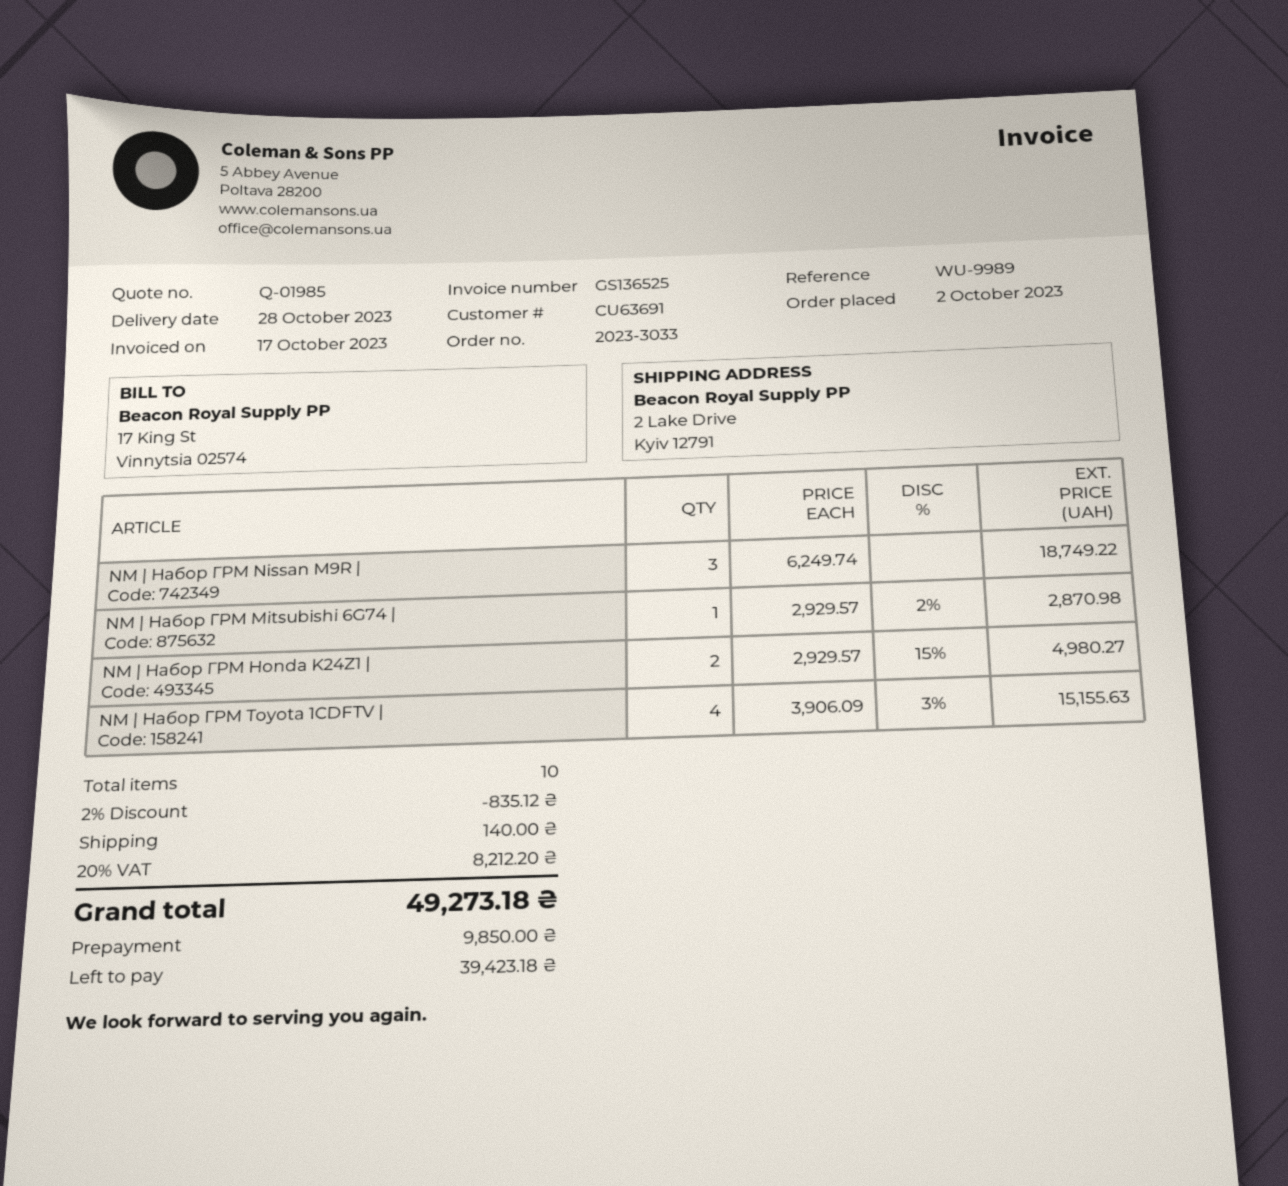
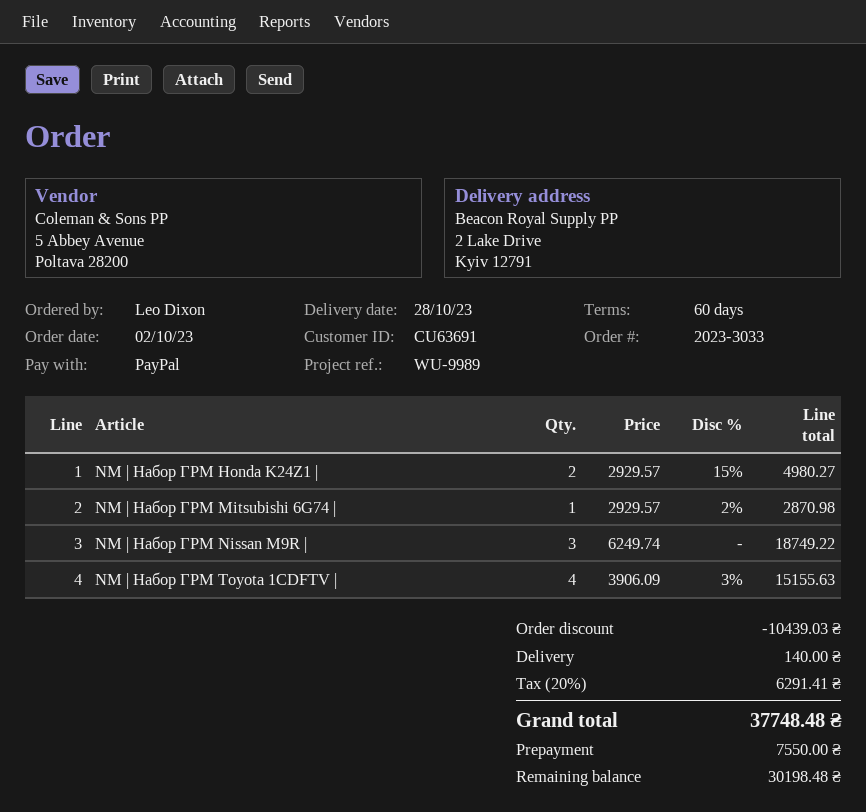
discount: 835.12 -> 10439.03
tax: 20% = 8212.20 -> 20% = 6291.41
total: 49273.18 -> 37748.48
deposit: 9850.00 -> 7550.00
balance: 39423.18 -> 30198.48

